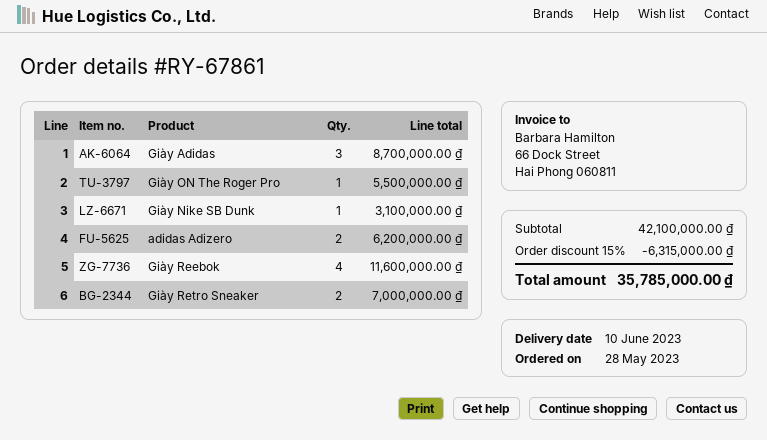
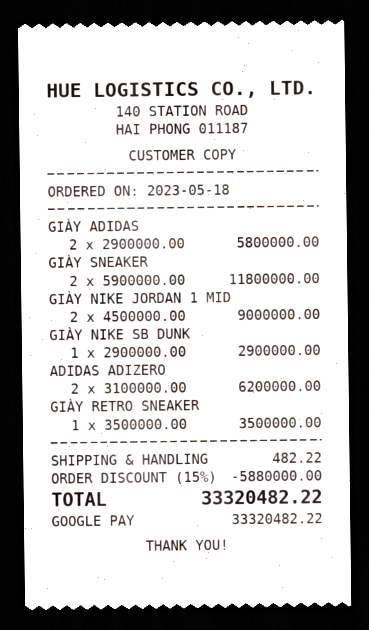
order date: 2023-05-28 -> 2023-05-18
Giày Adidas: 3 for 8700000.00 -> 2 for 5800000.00
Giày ON The Roger Pro: 1 for 5500000.00 -> none
Giày Nike SB Dunk: 1 for 3100000.00 -> 1 for 2900000.00
Giày Reebok: 4 for 11600000.00 -> none
Giày Retro Sneaker: 2 for 7000000.00 -> 1 for 3500000.00
GIÀY SNEAKER: none -> 2 for 11800000.00
GIÀY NIKE JORDAN 1 MID: none -> 2 for 9000000.00
discount: 15% = 6315000.00 -> 15% = 5880000.00
shipping: none -> 482.22
total: 35785000.00 -> 33320482.22

